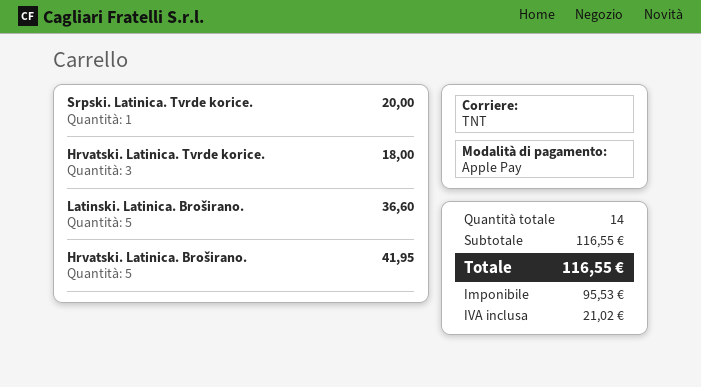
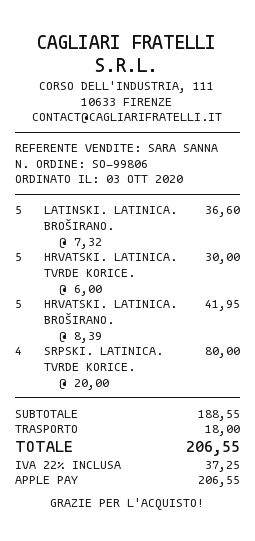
Srpski. Latinica. Tvrde korice.: 1 for 20.00 -> 4 for 80.00
Hrvatski. Latinica. Tvrde korice.: 3 for 18.00 -> 5 for 30.00
subtotal: 116.55 -> 188.55
shipping: none -> 18.00
tax: 21.02 -> 37.25
total: 116.55 -> 206.55

